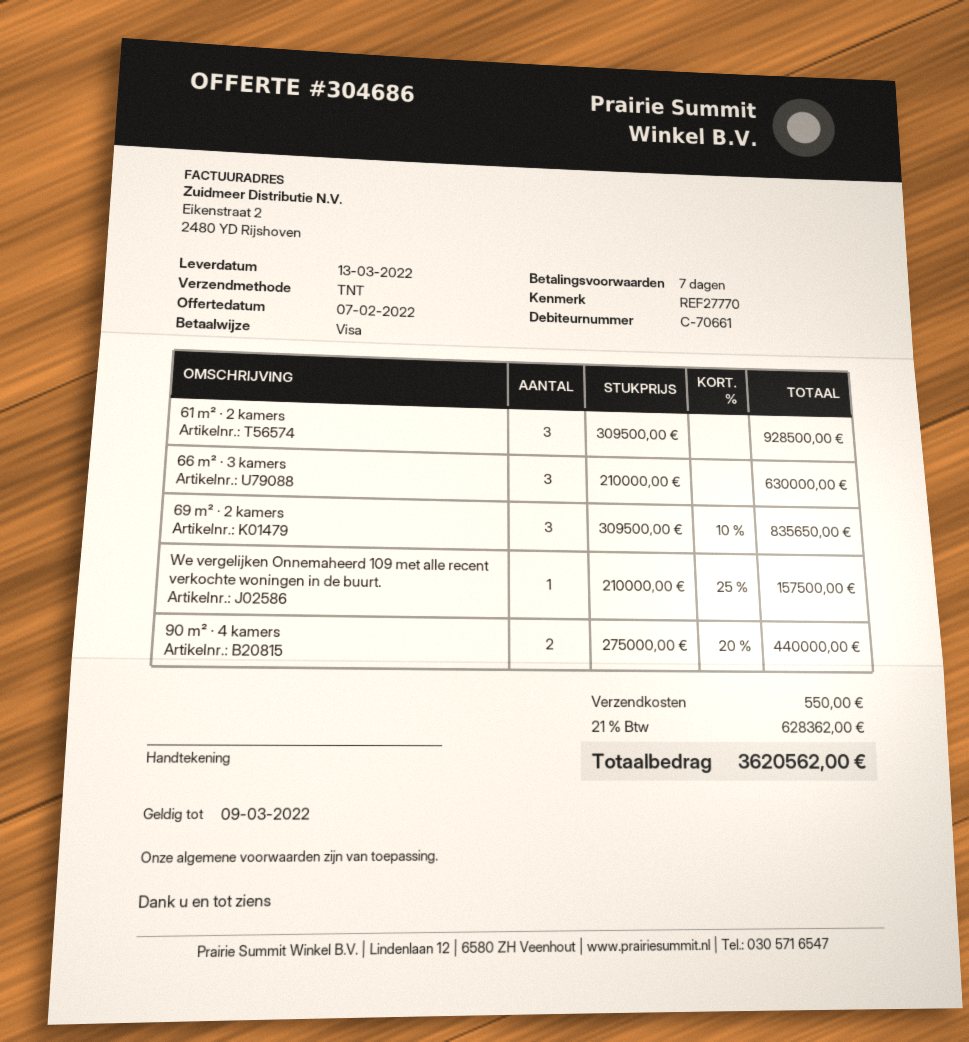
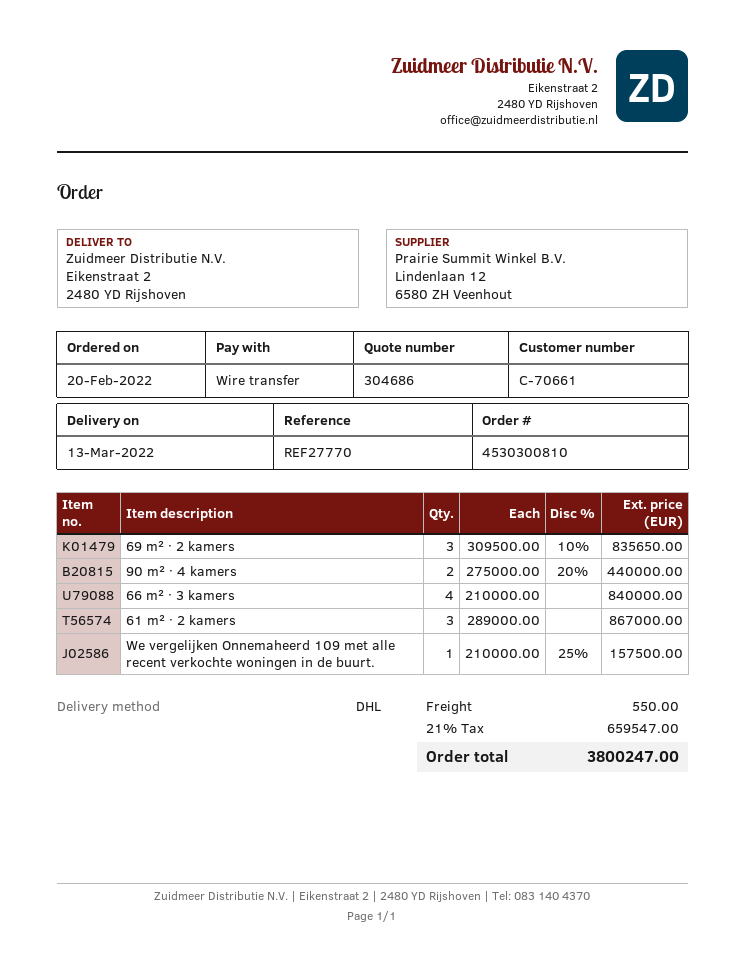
payment method: Visa -> bank transfer
shipping method: TNT -> DHL
61 m² · 2 kamers: 3 x 309500.00 = 928500.00 -> 3 x 289000.00 = 867000.00
66 m² · 3 kamers: 3 x 210000.00 = 630000.00 -> 4 x 210000.00 = 840000.00
tax: 21% = 628362.00 -> 21% = 659547.00
total: 3620562.00 -> 3800247.00

